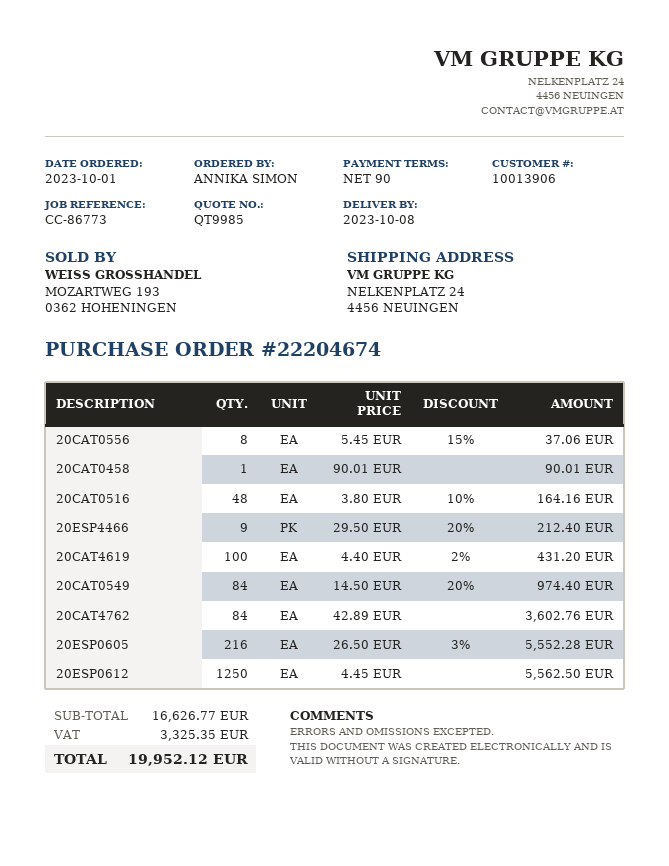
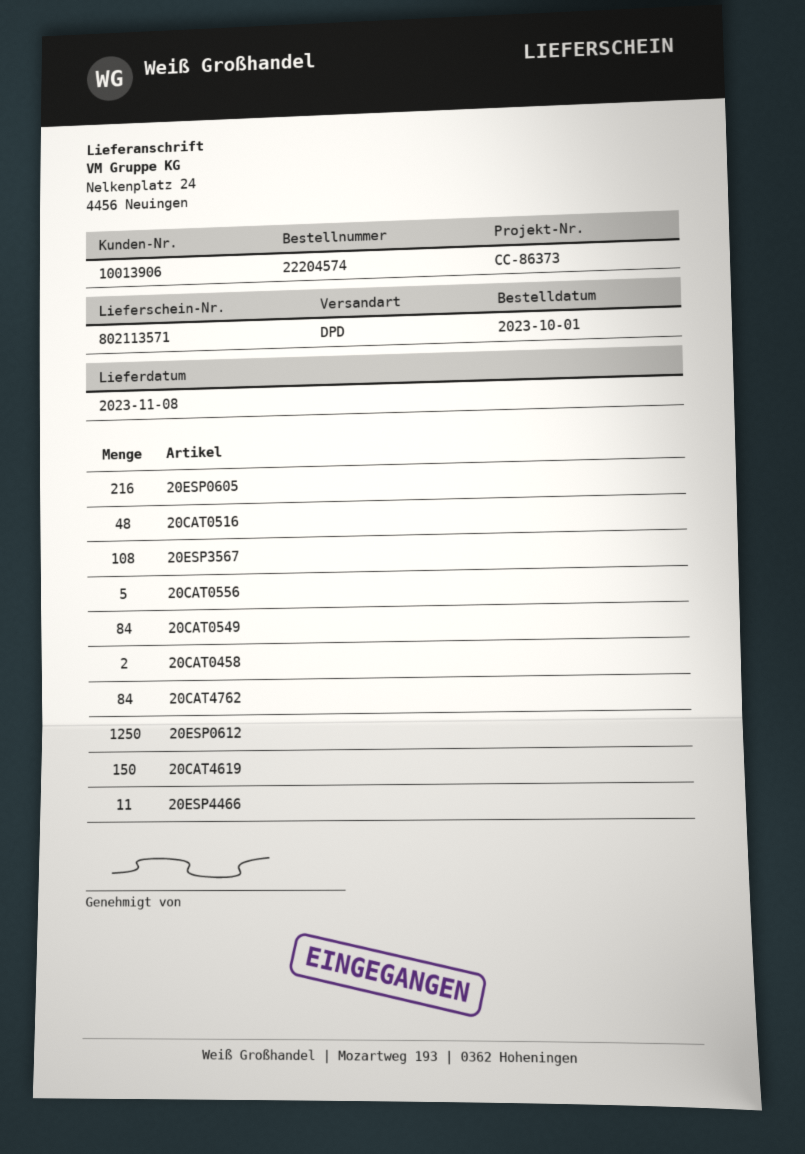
order number: 22204674 -> 22204574
delivery date: 2023-10-08 -> 2023-11-08
reference: CC-86773 -> CC-86373
20CAT0556: 8 -> 5
20CAT0458: 1 -> 2
20ESP4466: 9 -> 11
20CAT4619: 100 -> 150
20ESP3567: none -> 108

